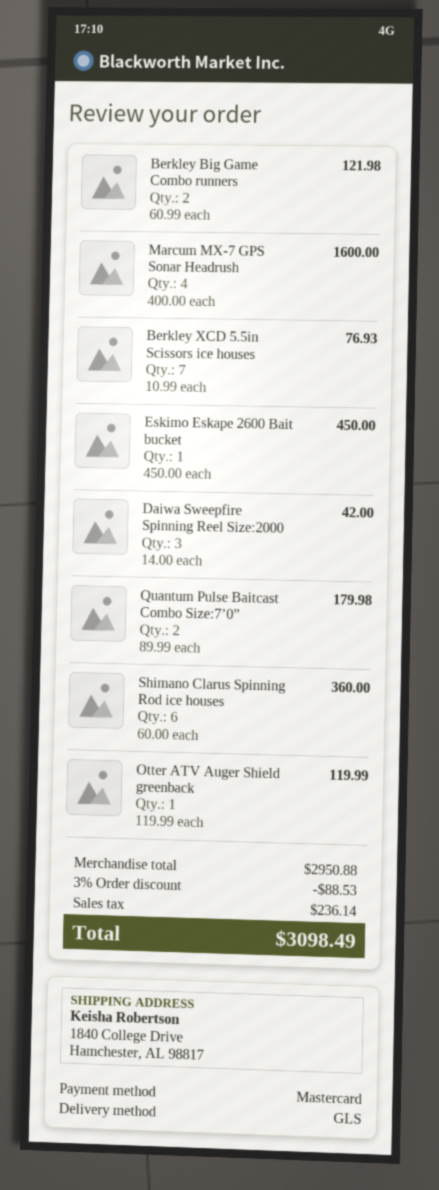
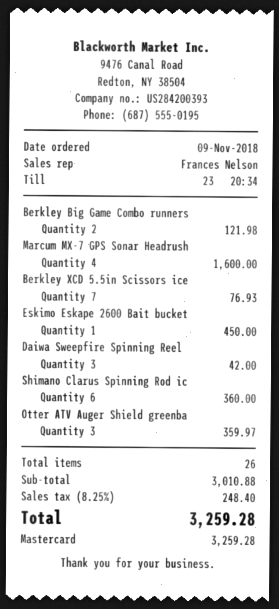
Quantum Pulse Baitcast Combo Size:7’0”: 2 for 179.98 -> none
Otter ATV Auger Shield greenback: 1 for 119.99 -> 3 for 359.97
subtotal: 2950.88 -> 3010.88
discount: 3% = 88.53 -> none
tax: 236.14 -> 248.40
total: 3098.49 -> 3259.28

